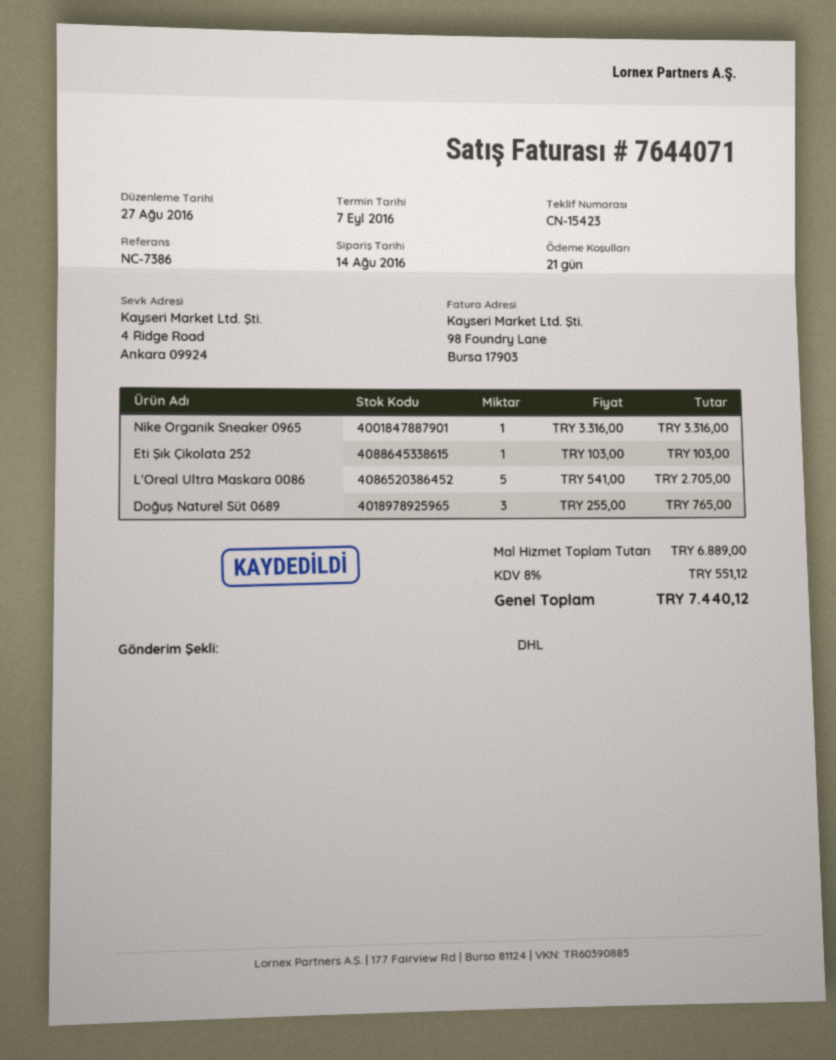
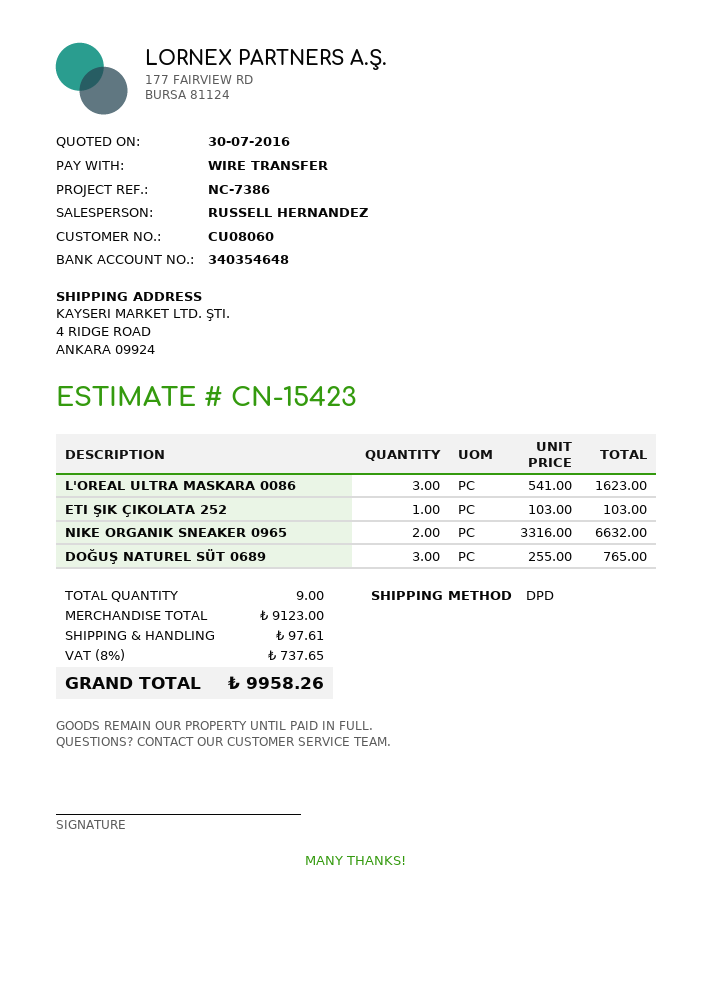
shipping method: DHL -> DPD
Nike Organik Sneaker 0965: 1 x 3316.00 = 3316.00 -> 2 x 3316.00 = 6632.00
L'Oreal Ultra Maskara 0086: 5 x 541.00 = 2705.00 -> 3 x 541.00 = 1623.00
subtotal: 6889.00 -> 9123.00
shipping: none -> 97.61
tax: 8% = 551.12 -> 8% = 737.65
total: 7440.12 -> 9958.26

